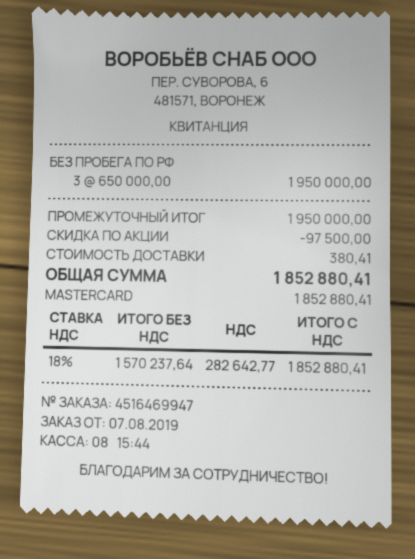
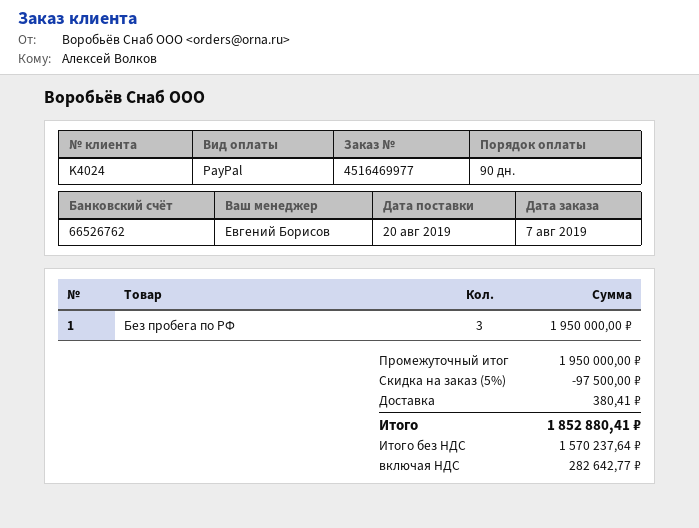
order number: 4516469947 -> 4516469977
payment method: Mastercard -> PayPal

